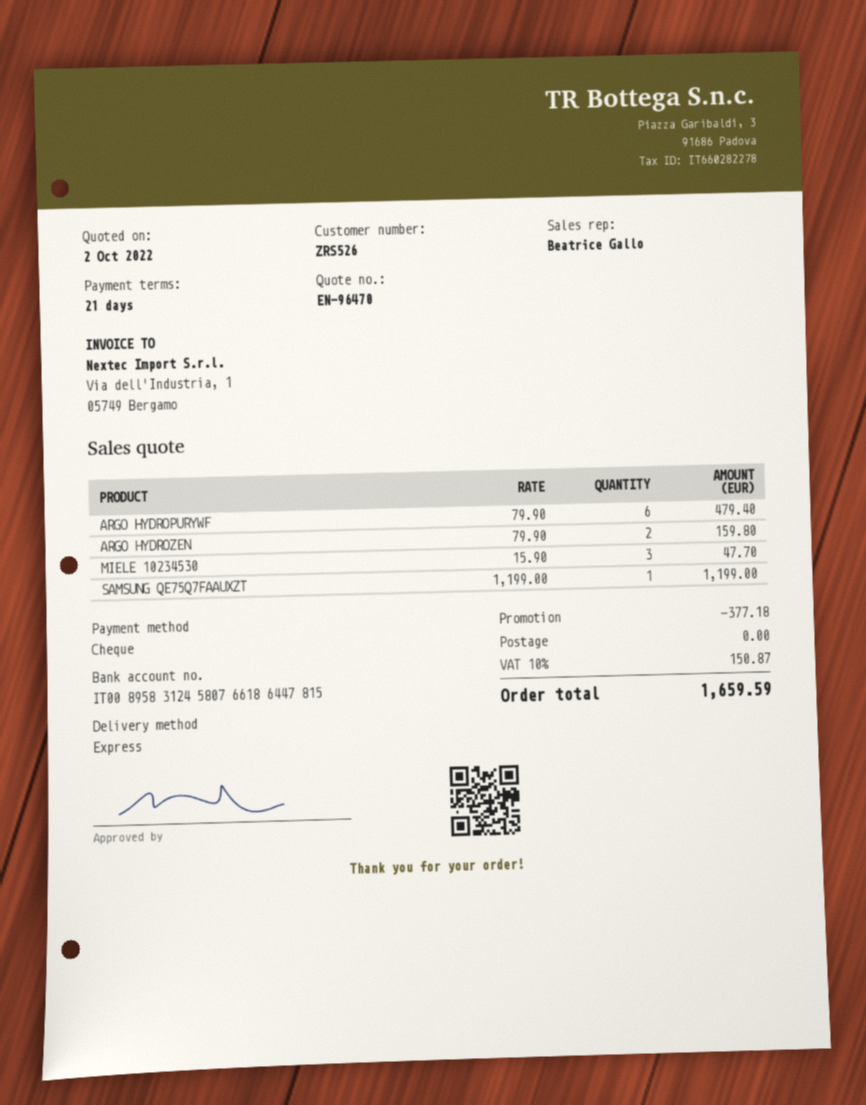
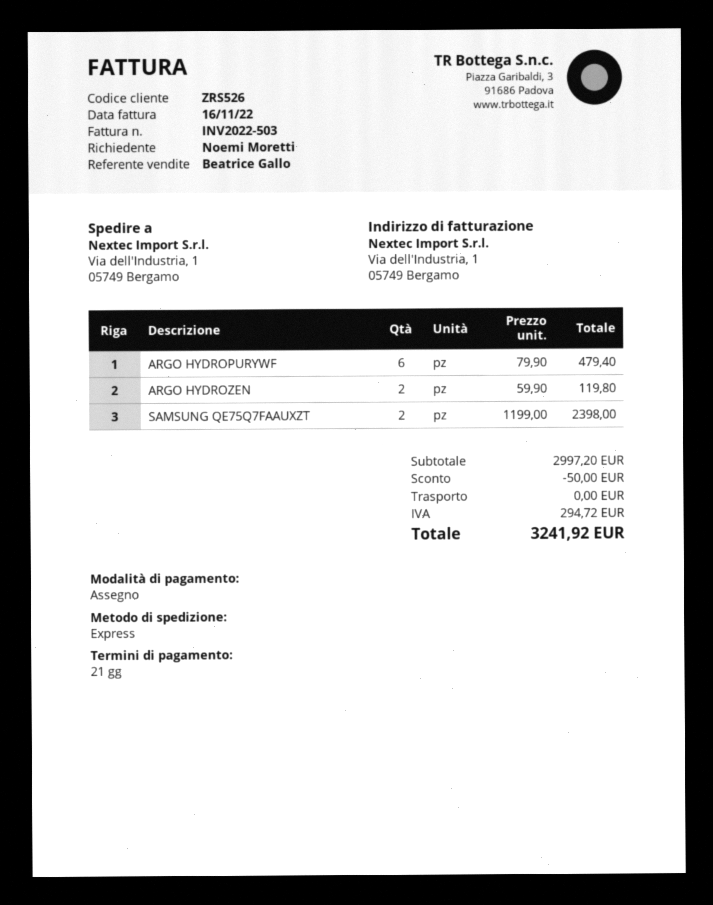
ARGO HYDROZEN: 2 x 79.90 = 159.80 -> 2 x 59.90 = 119.80
MIELE 10234530: 3 x 15.90 = 47.70 -> none
SAMSUNG QE75Q7FAAUXZT: 1 x 1199.00 = 1199.00 -> 2 x 1199.00 = 2398.00
discount: 377.18 -> 50.00
tax: 150.87 -> 294.72
total: 1659.59 -> 3241.92

